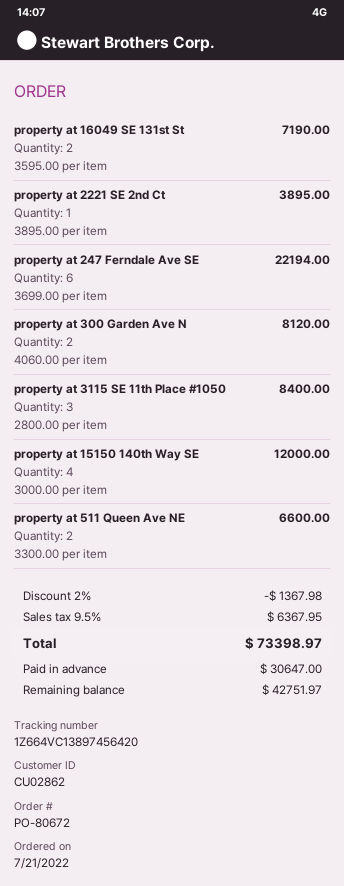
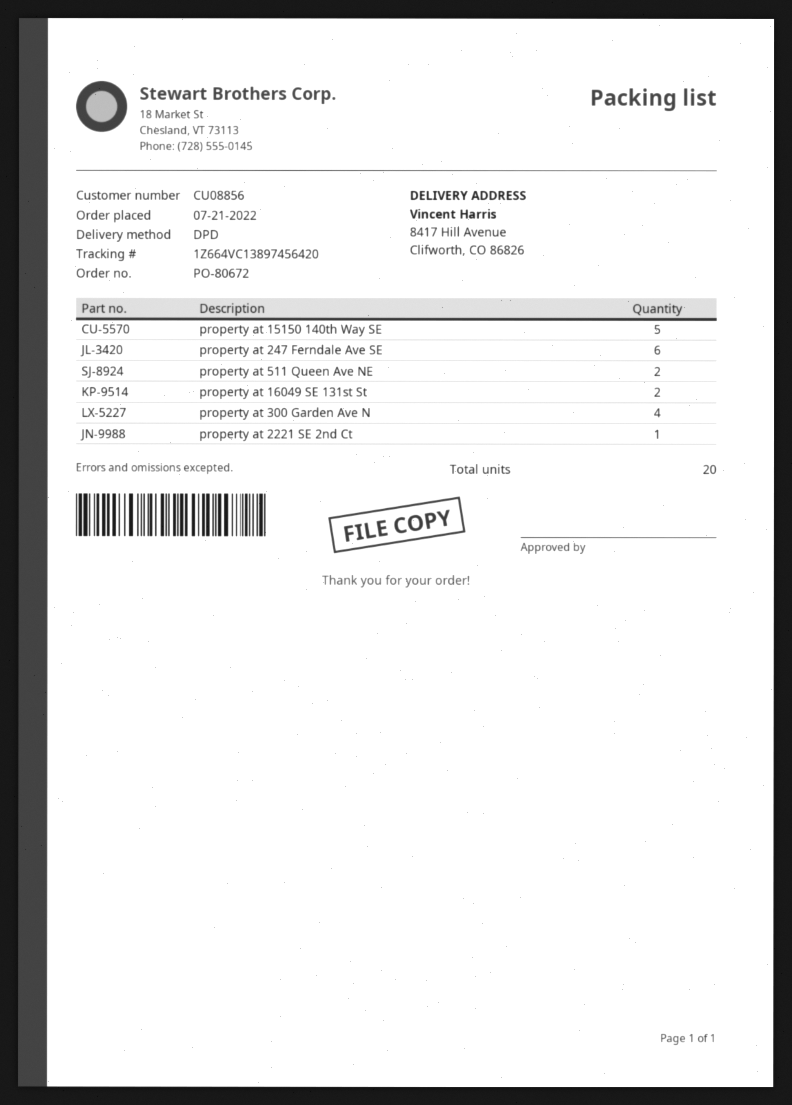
customer number: CU02862 -> CU08856
property at 300 Garden Ave N: 2 -> 4
property at 3115 SE 11th Place #1050: 3 -> none
property at 15150 140th Way SE: 4 -> 5

